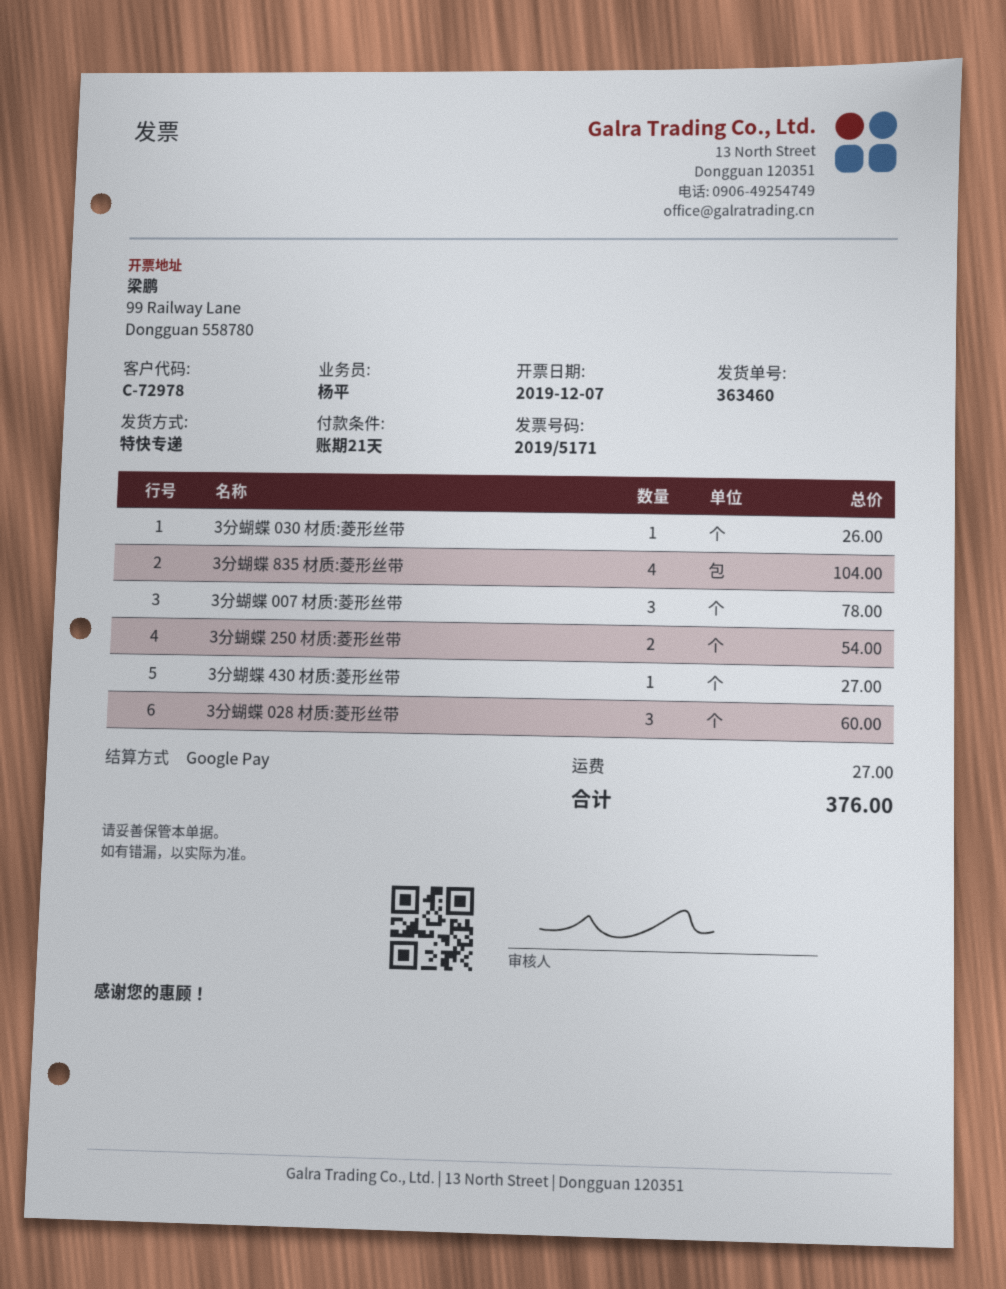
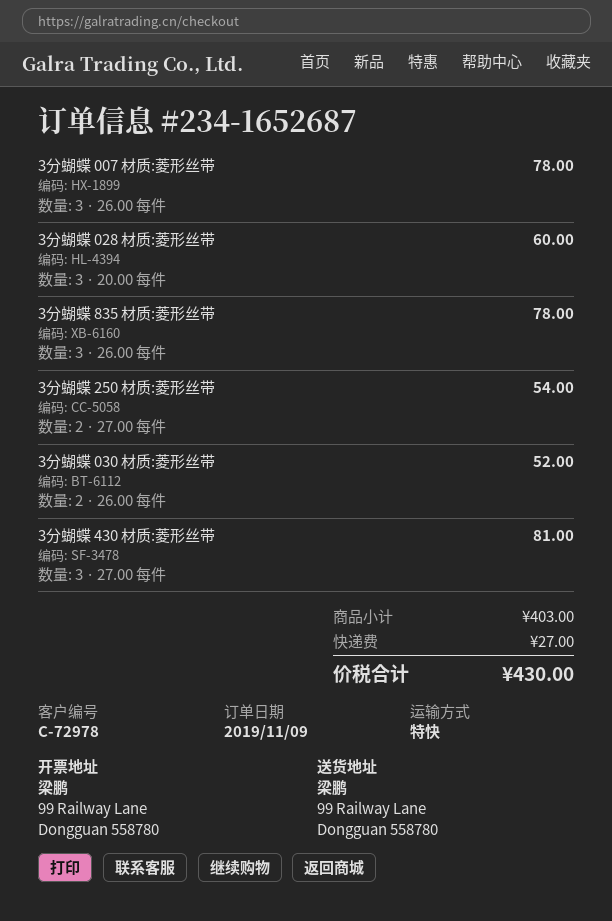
3分蝴蝶 030 材质:菱形丝带: 1 for 26.00 -> 2 for 52.00
3分蝴蝶 835 材质:菱形丝带: 4 for 104.00 -> 3 for 78.00
3分蝴蝶 430 材质:菱形丝带: 1 for 27.00 -> 3 for 81.00
total: 376.00 -> 430.00

